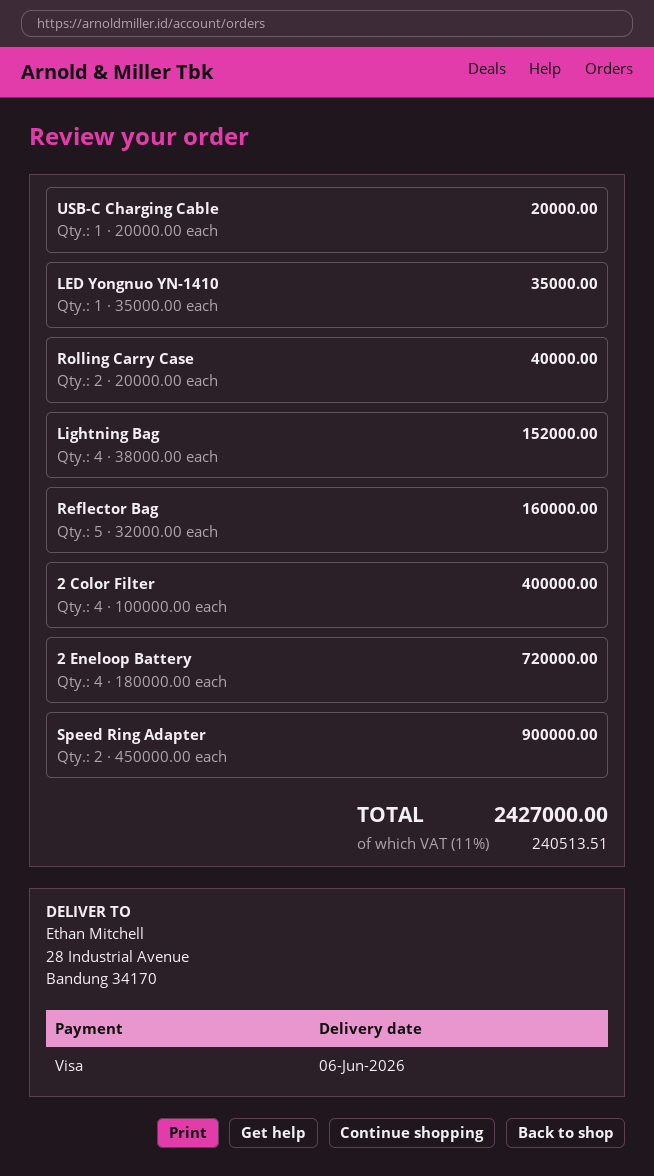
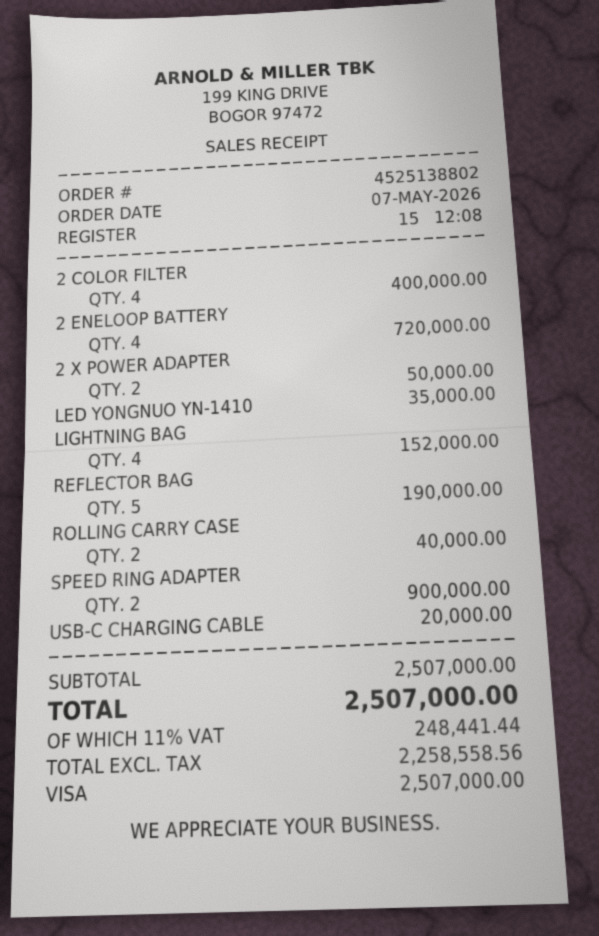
Reflector Bag: 5 for 160000.00 -> 5 for 190000.00
2 X POWER ADAPTER: none -> 2 for 50000.00
tax: 11% = 240513.51 -> 11% = 248441.44
total: 2427000.00 -> 2507000.00

